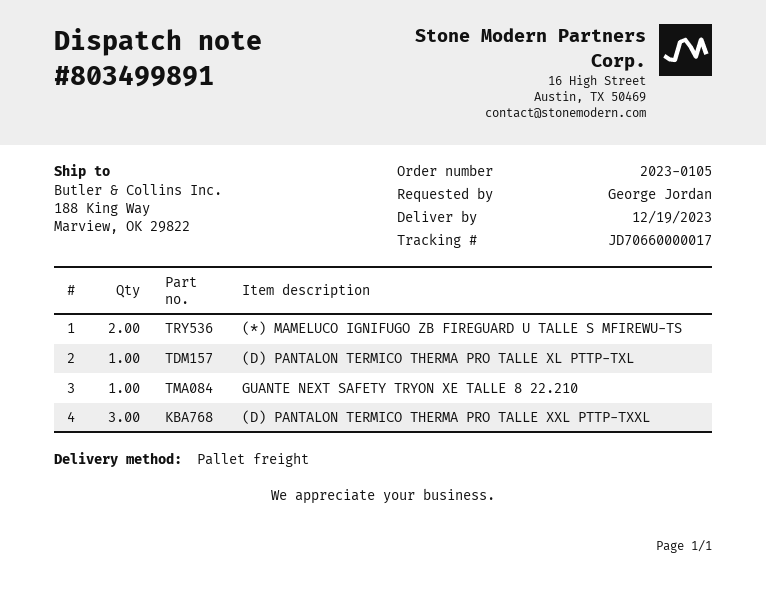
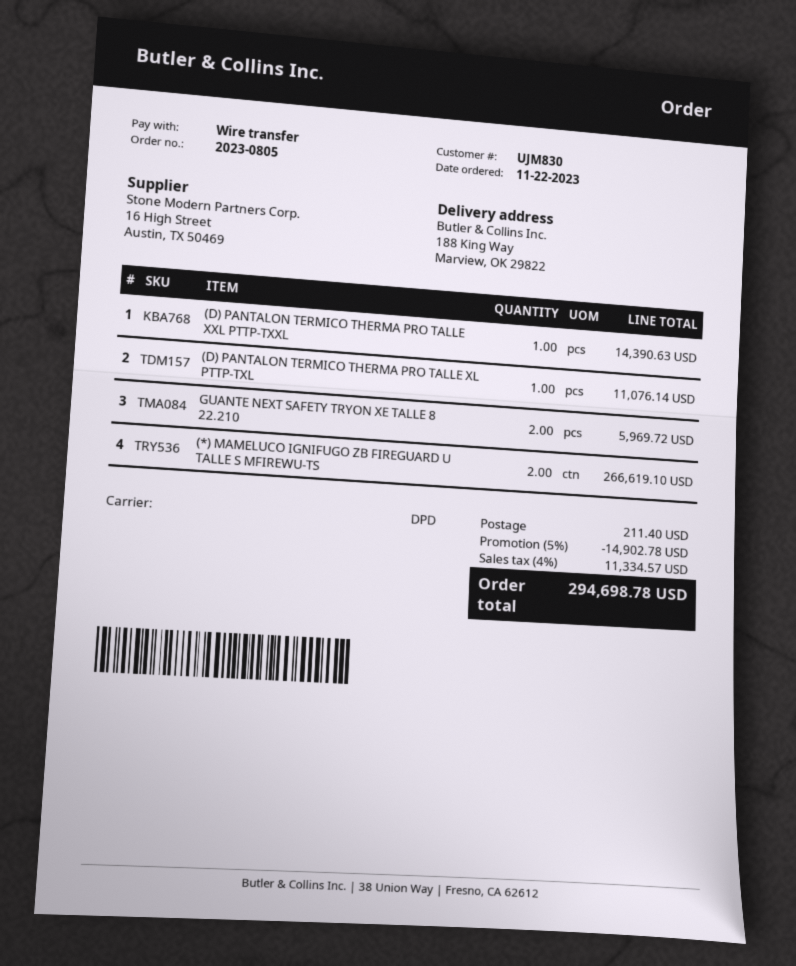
order number: 2023-0105 -> 2023-0805
shipping method: pallet freight -> DPD
GUANTE NEXT SAFETY TRYON XE TALLE 8 22.210: 1 -> 2
(D) PANTALON TERMICO THERMA PRO TALLE XXL PTTP-TXXL: 3 -> 1

